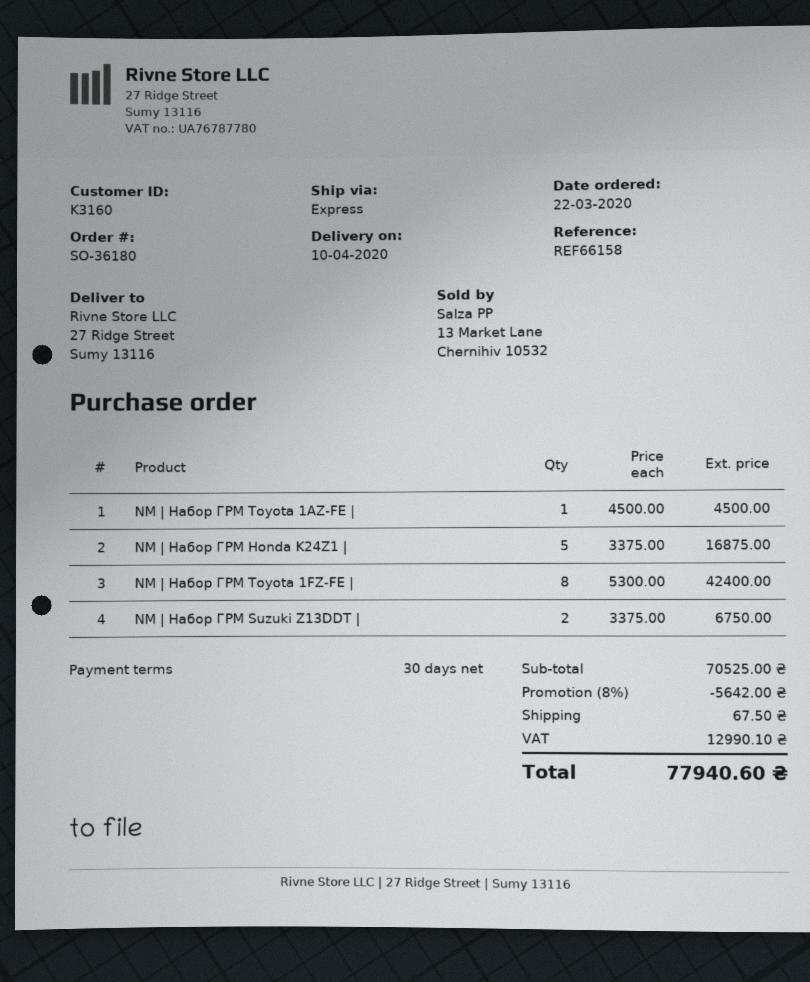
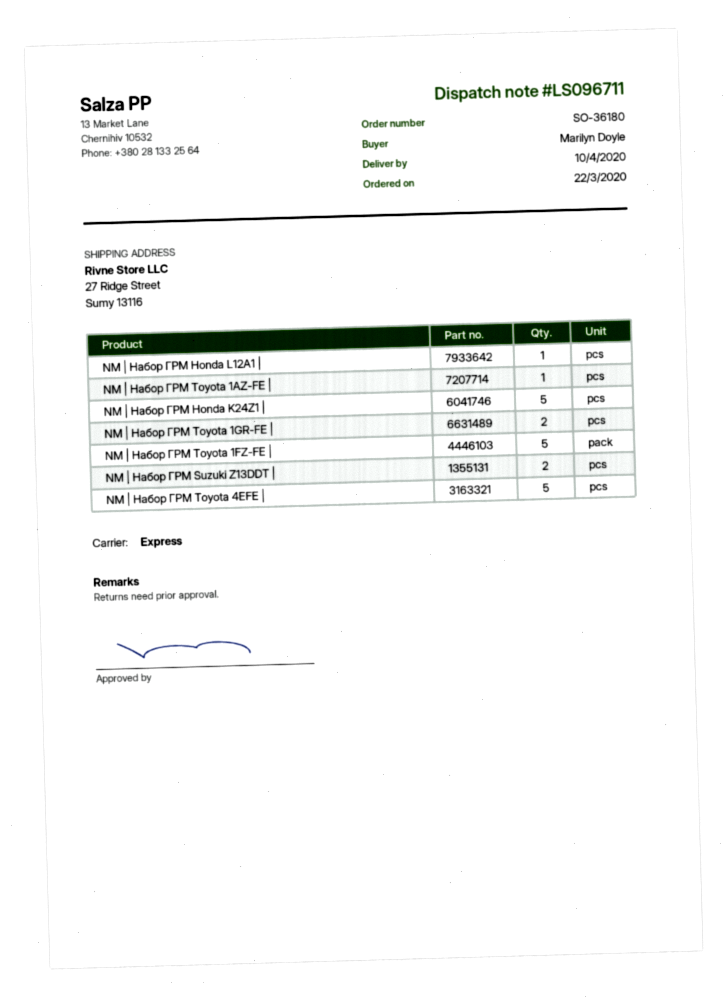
NM | Набор ГРМ Toyota 1FZ-FE |: 8 -> 5
NM | Набор ГРМ Honda L12A1 |: none -> 1
NM | Набор ГРМ Toyota 1GR-FE |: none -> 2
NM | Набор ГРМ Toyota 4EFE |: none -> 5

